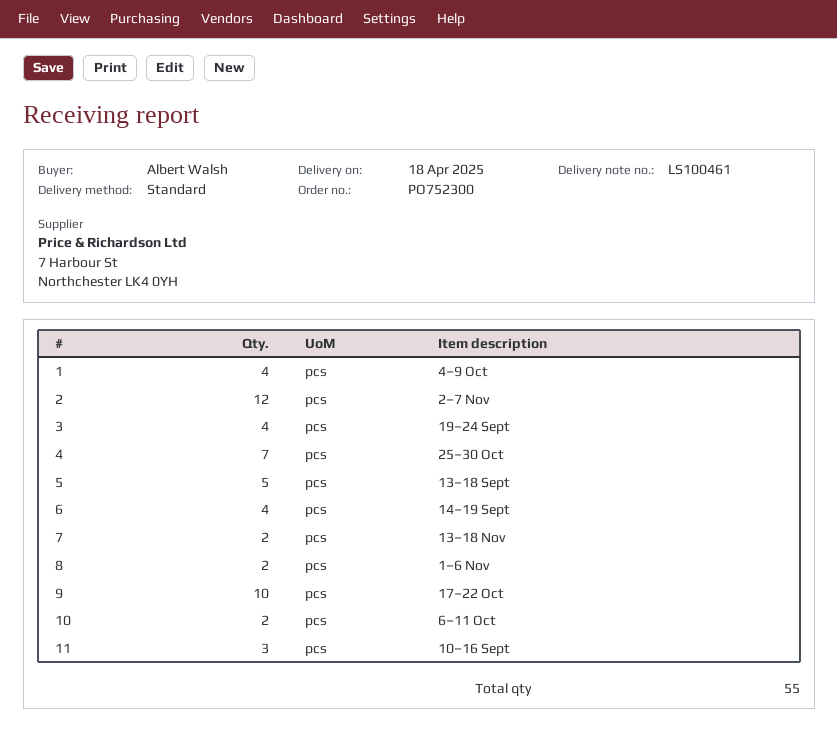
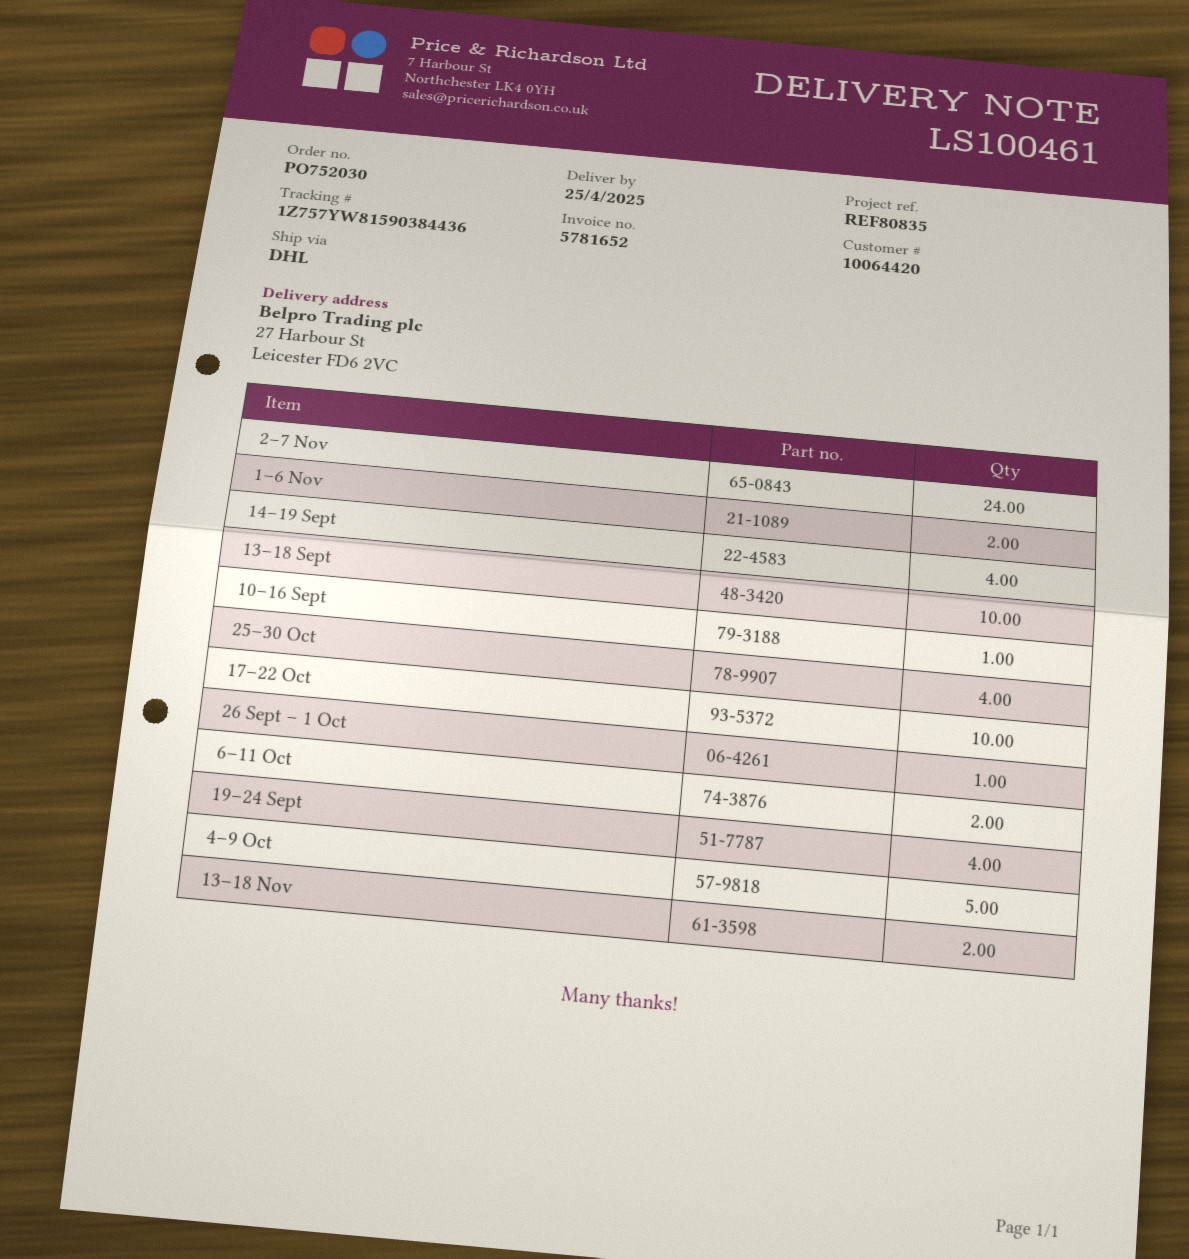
order number: PO752300 -> PO752030
delivery date: 2025-04-18 -> 2025-04-25
shipping method: standard -> DHL
4–9 Oct: 4 -> 5
2–7 Nov: 12 -> 24
25–30 Oct: 7 -> 4
13–18 Sept: 5 -> 10
10–16 Sept: 3 -> 1
26 Sept – 1 Oct: none -> 1

